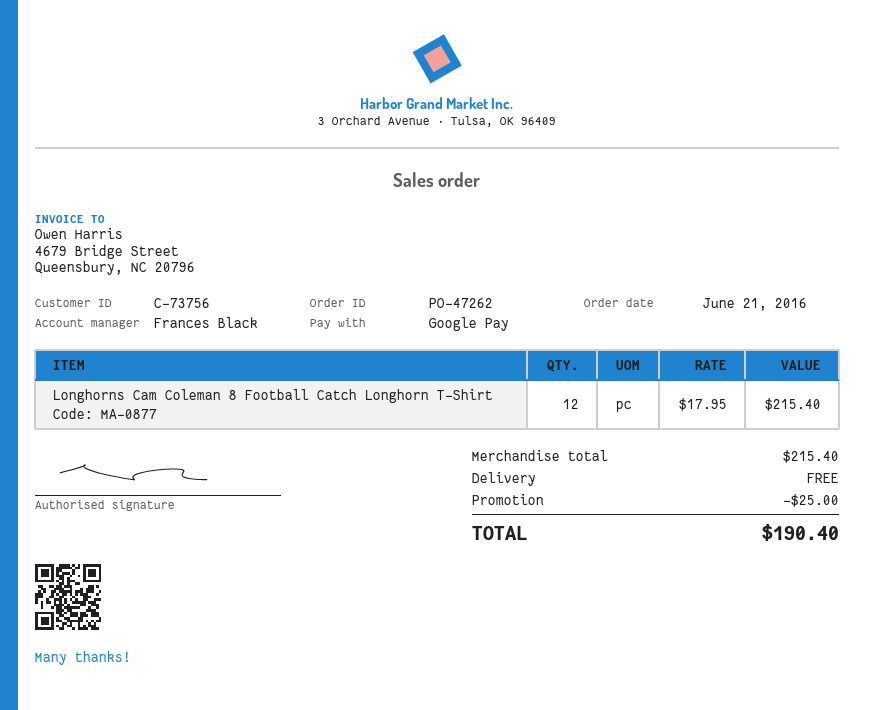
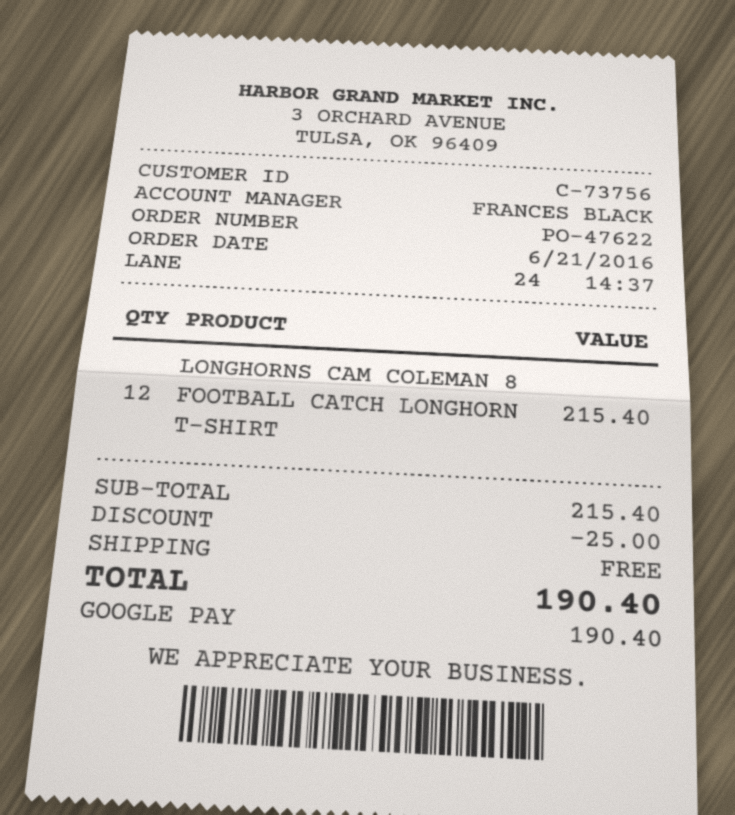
order number: PO-47262 -> PO-47622

